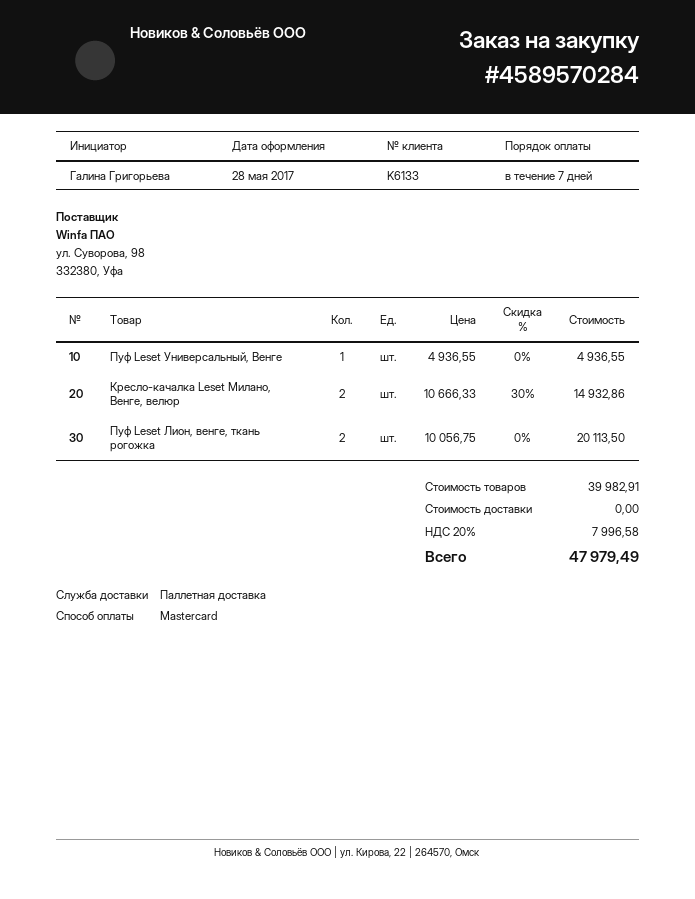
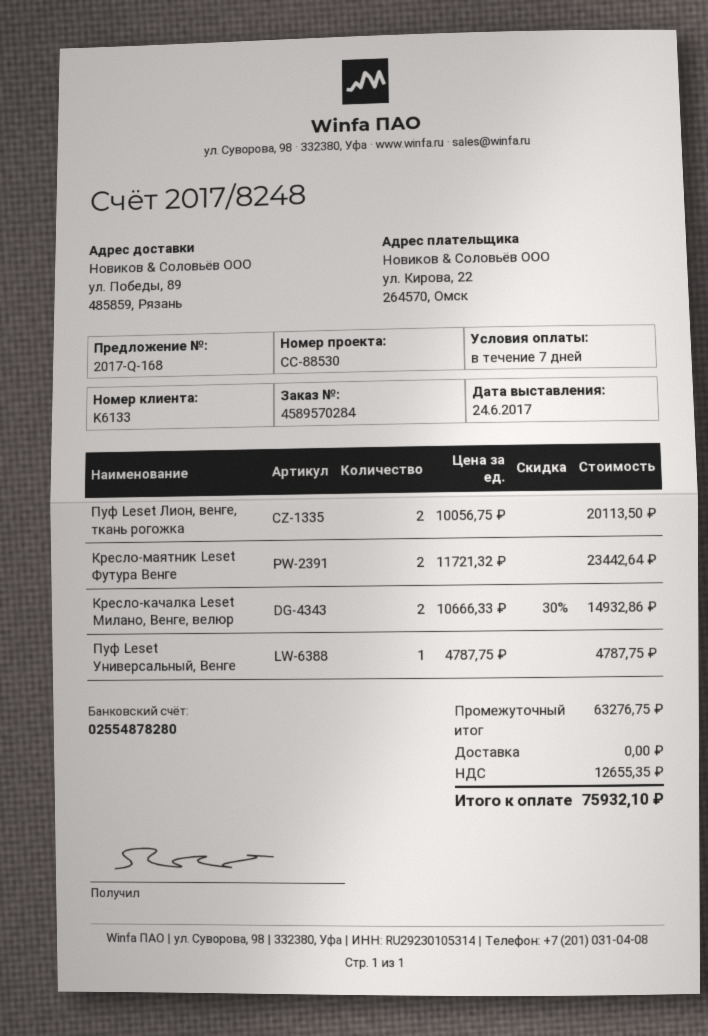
Пуф Leset Универсальный, Венге: 1 x 4936.55 = 4936.55 -> 1 x 4787.75 = 4787.75
Кресло-маятник Leset Футура Венге: none -> 2 x 11721.32 = 23442.64
subtotal: 39982.91 -> 63276.75
tax: 7996.58 -> 12655.35
total: 47979.49 -> 75932.10

